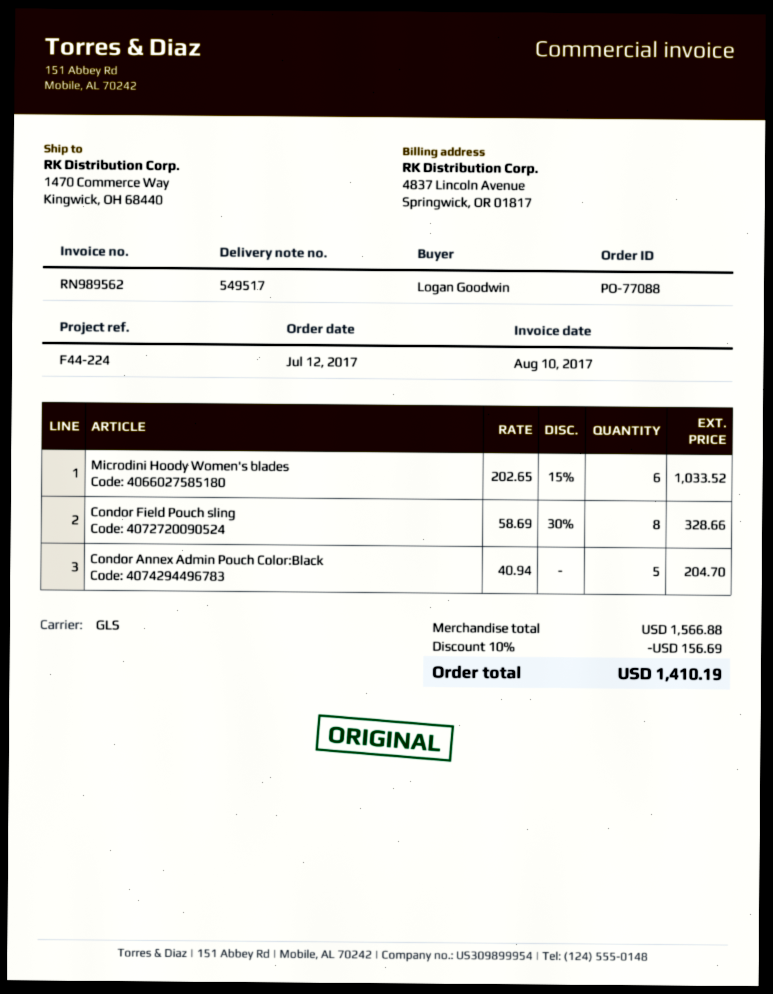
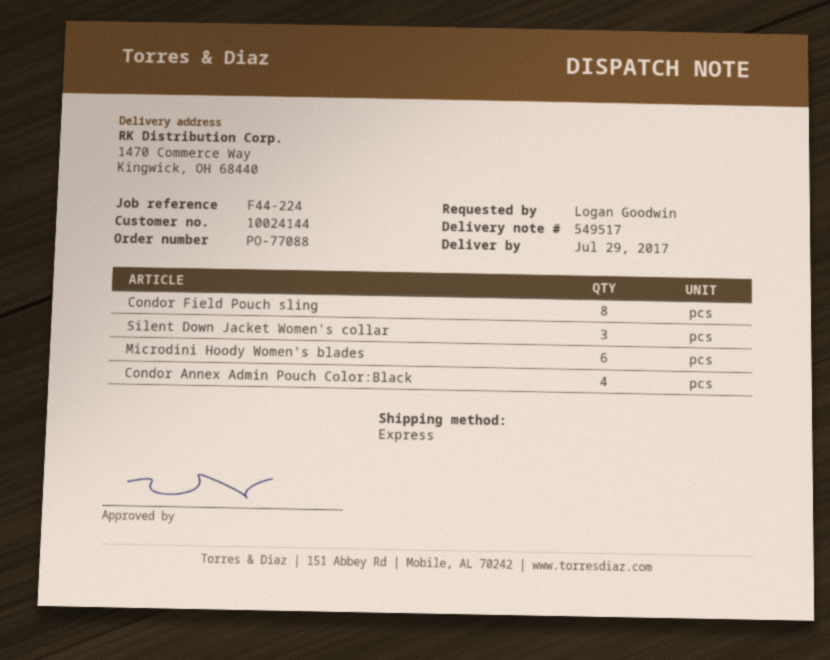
shipping method: GLS -> express
Condor Annex Admin Pouch Color:Black: 5 -> 4
Silent Down Jacket Women's collar: none -> 3

